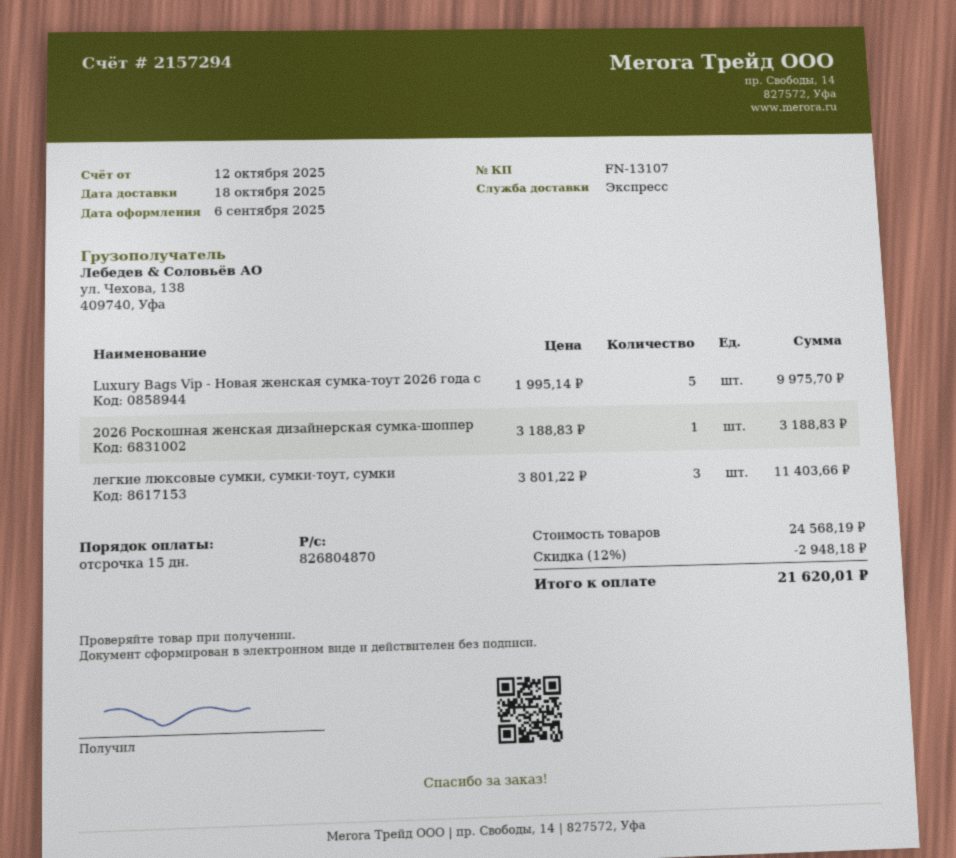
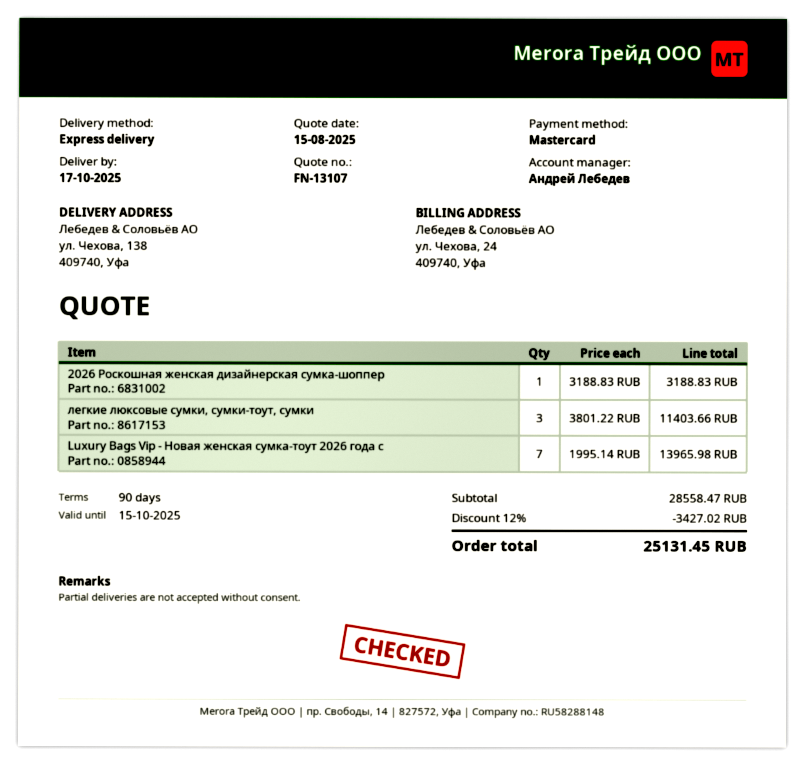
delivery date: 2025-10-18 -> 2025-10-17
payment terms: 15 days -> 90 days
Luxury Bags Vip - Новая женская сумка-тоут 2026 года с: 5 x 1995.14 = 9975.70 -> 7 x 1995.14 = 13965.98
subtotal: 24568.19 -> 28558.47
discount: 12% = 2948.18 -> 12% = 3427.02
total: 21620.01 -> 25131.45

